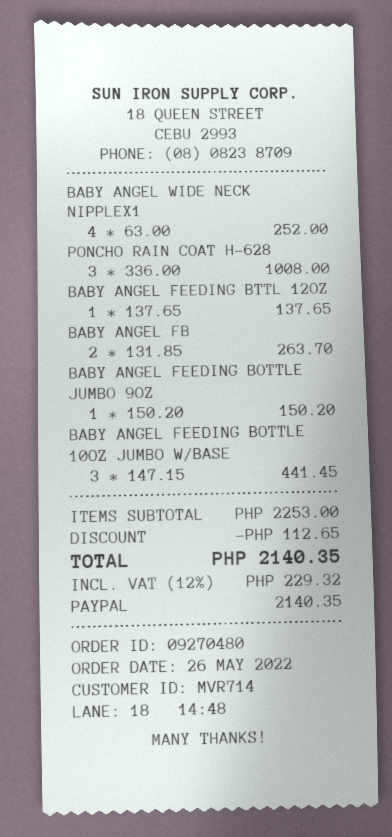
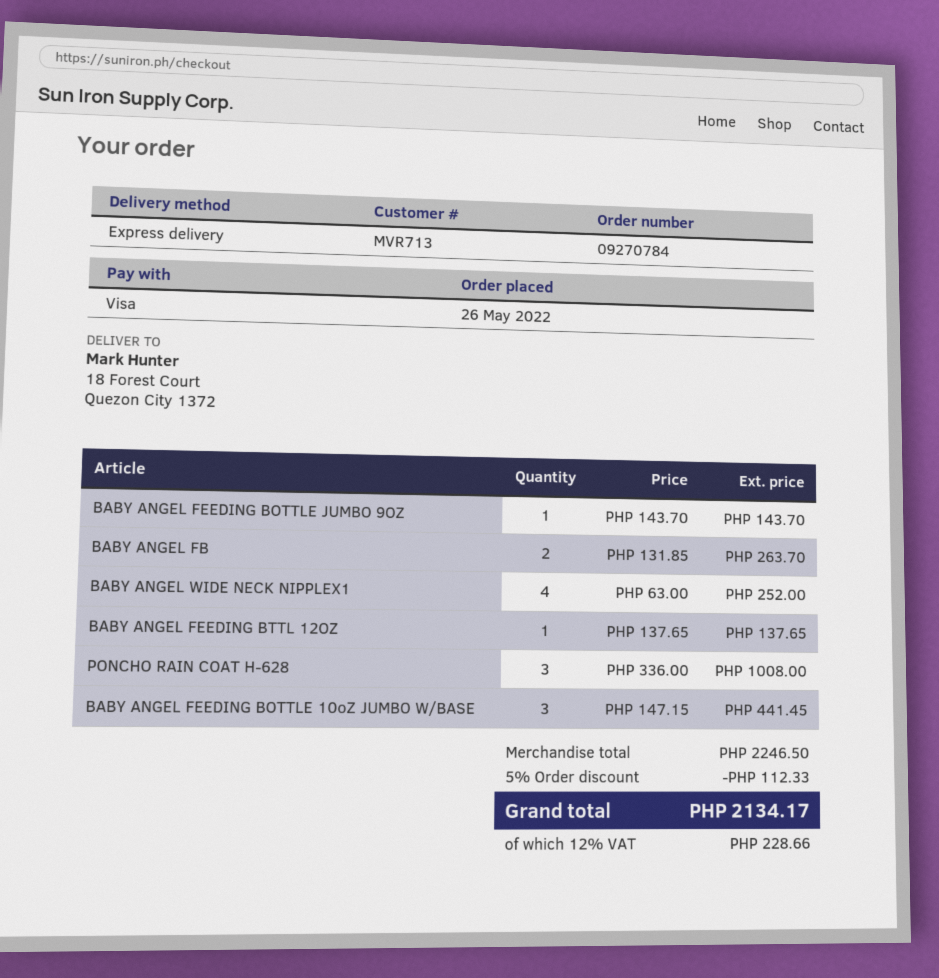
order number: 09270480 -> 09270784
customer number: MVR714 -> MVR713
payment method: PayPal -> Visa
BABY ANGEL FEEDING BOTTLE JUMBO 9OZ: 1 x 150.20 = 150.20 -> 1 x 143.70 = 143.70
subtotal: 2253.00 -> 2246.50
discount: 112.65 -> 112.33
tax: 12% = 229.32 -> 12% = 228.66
total: 2140.35 -> 2134.17

